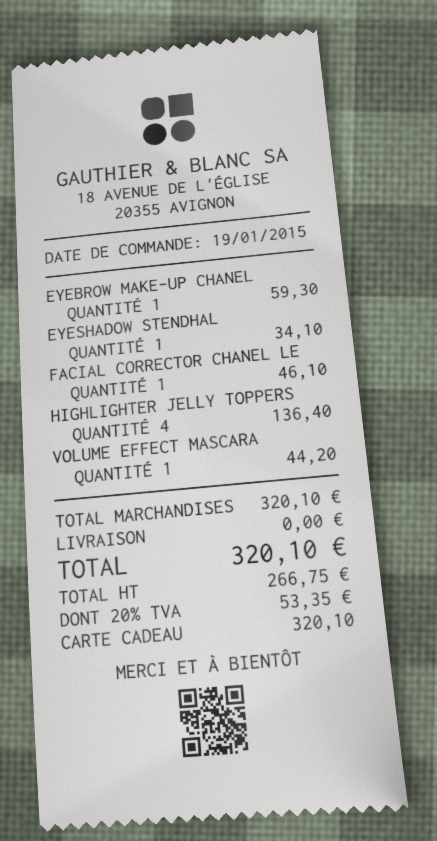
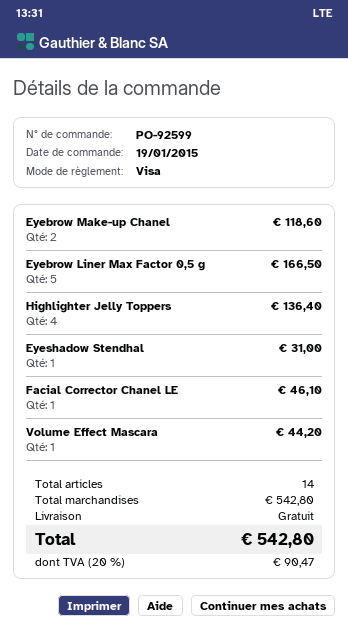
payment method: gift card -> Visa
EYEBROW MAKE-UP CHANEL: 1 for 59.30 -> 2 for 118.60
EYESHADOW STENDHAL: 1 for 34.10 -> 1 for 31.00
Eyebrow Liner Max Factor 0,5 g: none -> 5 for 166.50
subtotal: 320.10 -> 542.80
tax: 20% = 53.35 -> 20% = 90.47
total: 320.10 -> 542.80

